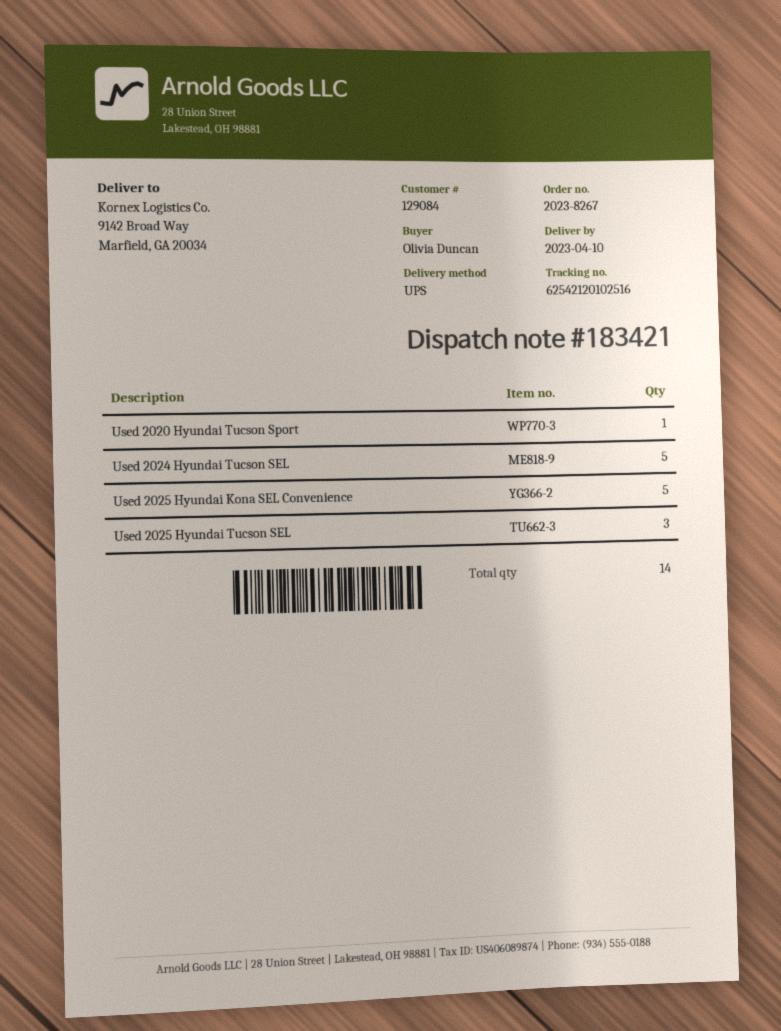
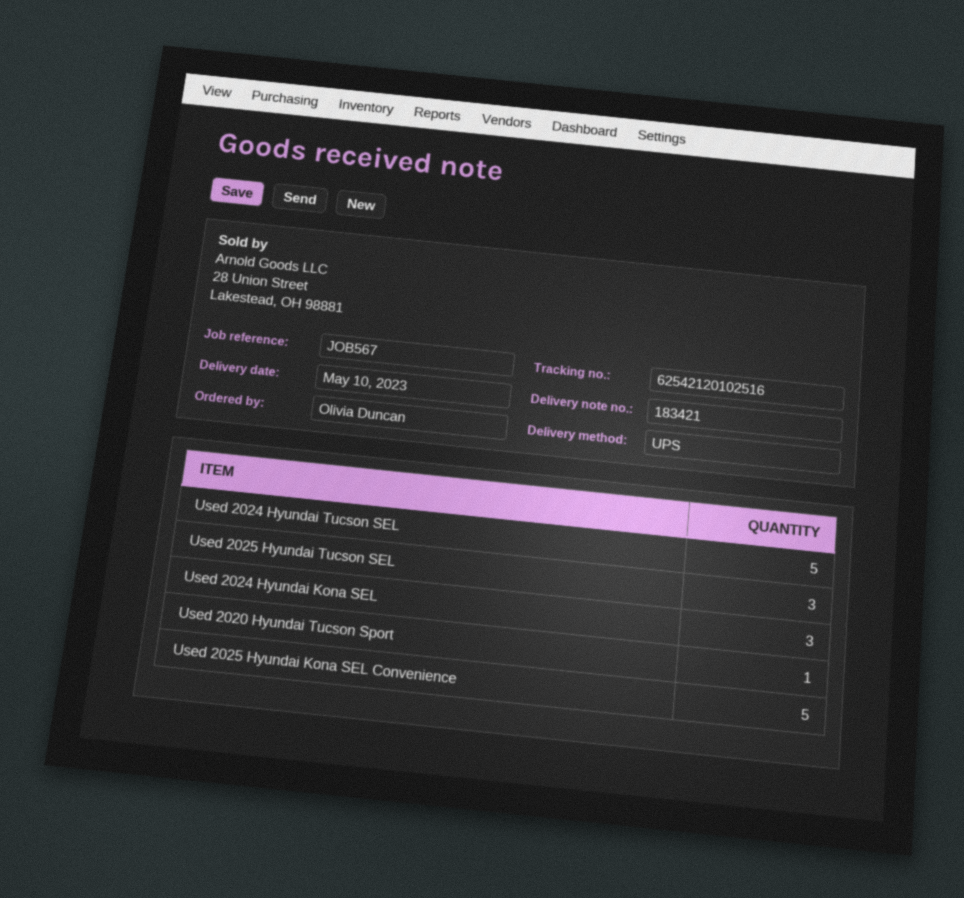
delivery date: 2023-04-10 -> 2023-05-10
Used 2024 Hyundai Kona SEL: none -> 3

